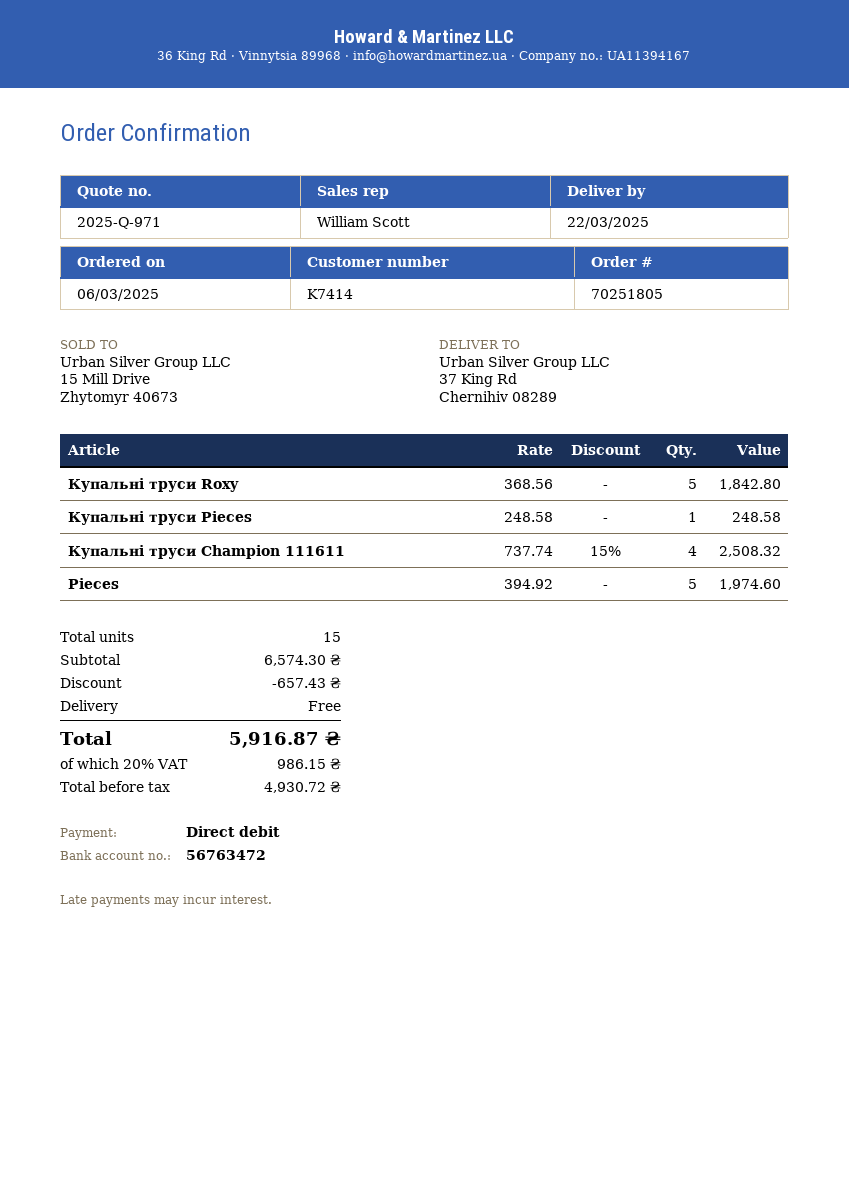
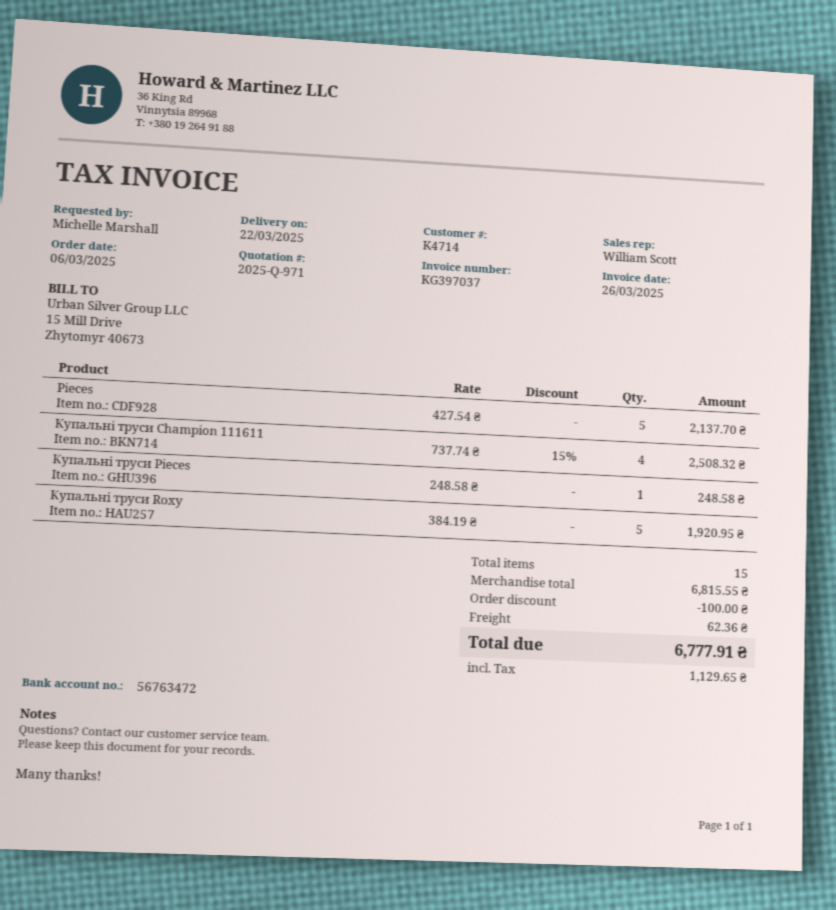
customer number: K7414 -> K4714
Купальні труси Roxy: 5 x 368.56 = 1842.80 -> 5 x 384.19 = 1920.95
Pieces: 5 x 394.92 = 1974.60 -> 5 x 427.54 = 2137.70
subtotal: 6574.30 -> 6815.55
discount: 657.43 -> 100.00
shipping: 0.00 -> 62.36
tax: 986.15 -> 1129.65
total: 5916.87 -> 6777.91

